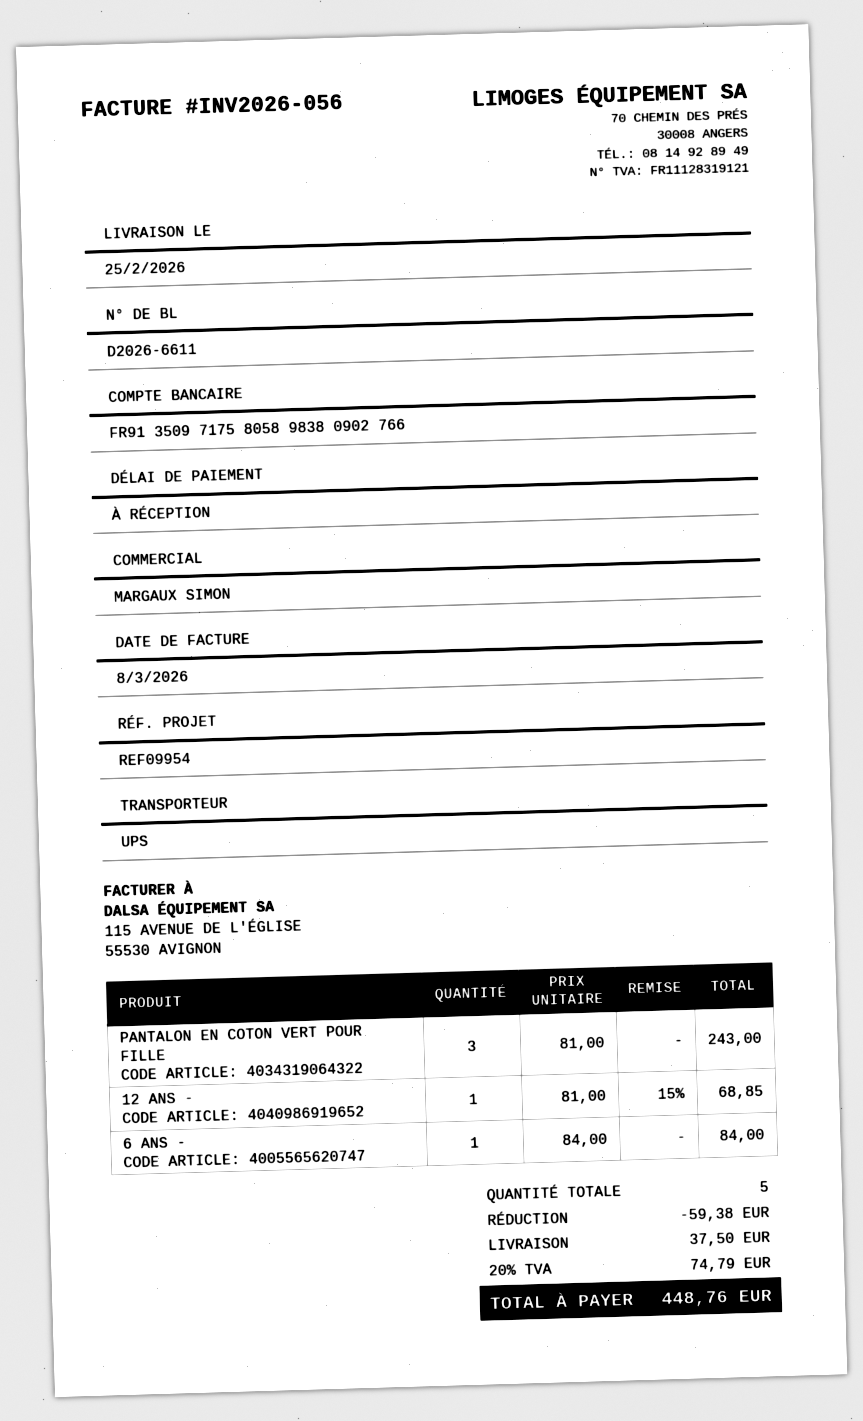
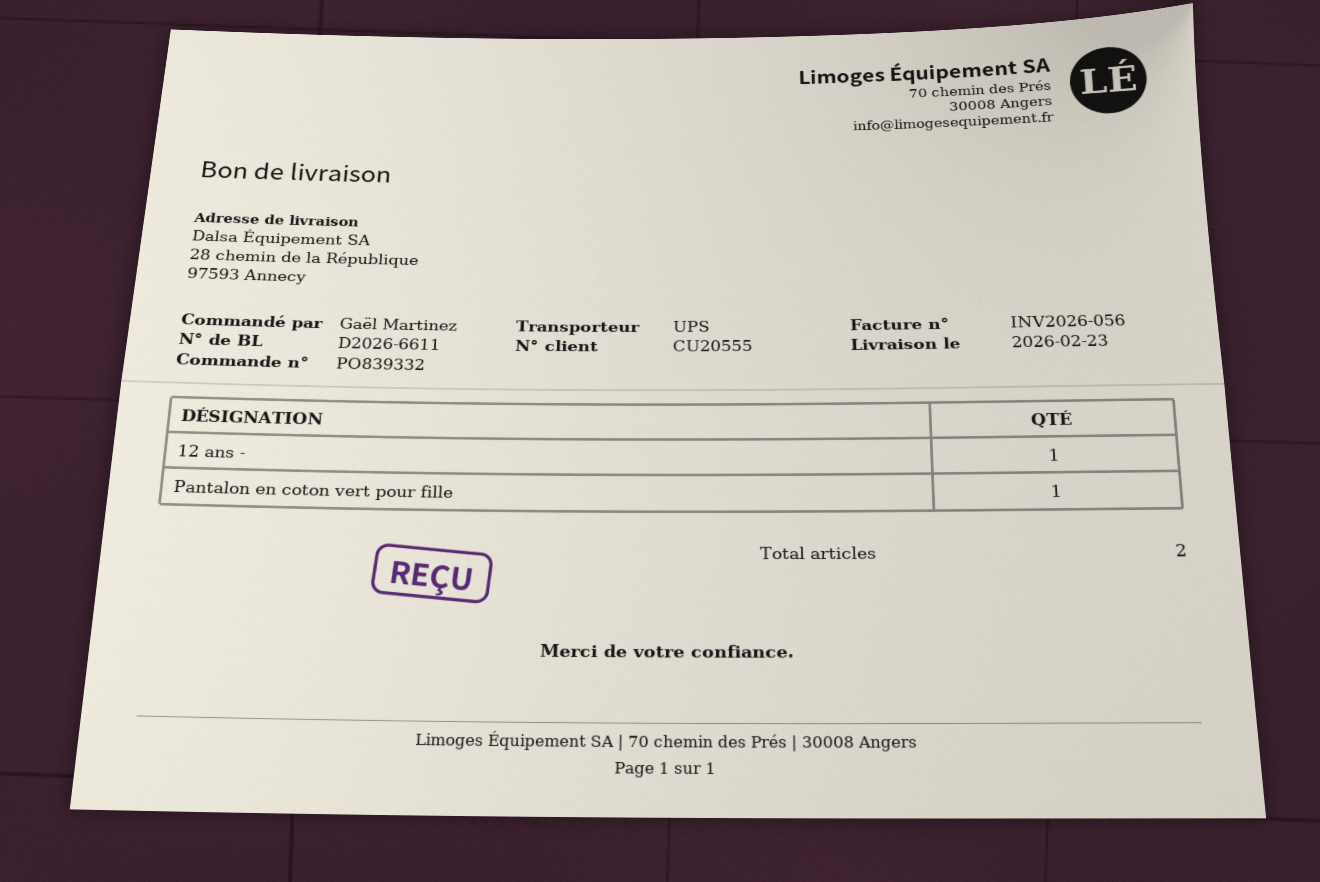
delivery date: 2026-02-25 -> 2026-02-23
PANTALON EN COTON VERT POUR FILLE: 3 -> 1
6 ANS -: 1 -> none
total quantity: 5 -> 2

